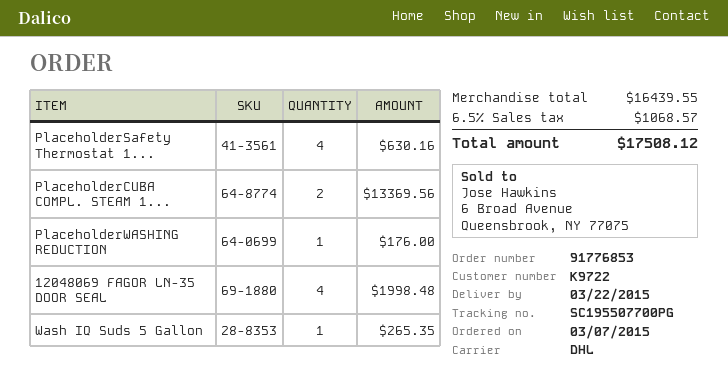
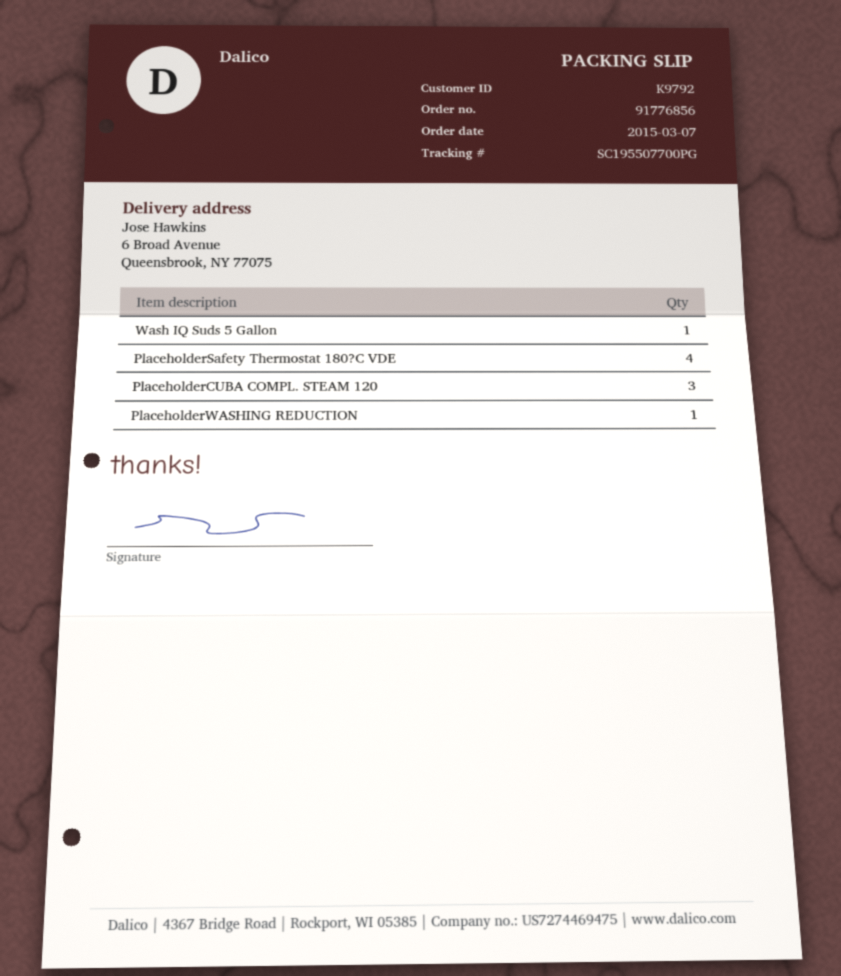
order number: 91776853 -> 91776856
customer number: K9722 -> K9792
PlaceholderCUBA COMPL. STEAM 1...: 2 -> 3
12048069 FAGOR LN-35 DOOR SEAL: 4 -> none

